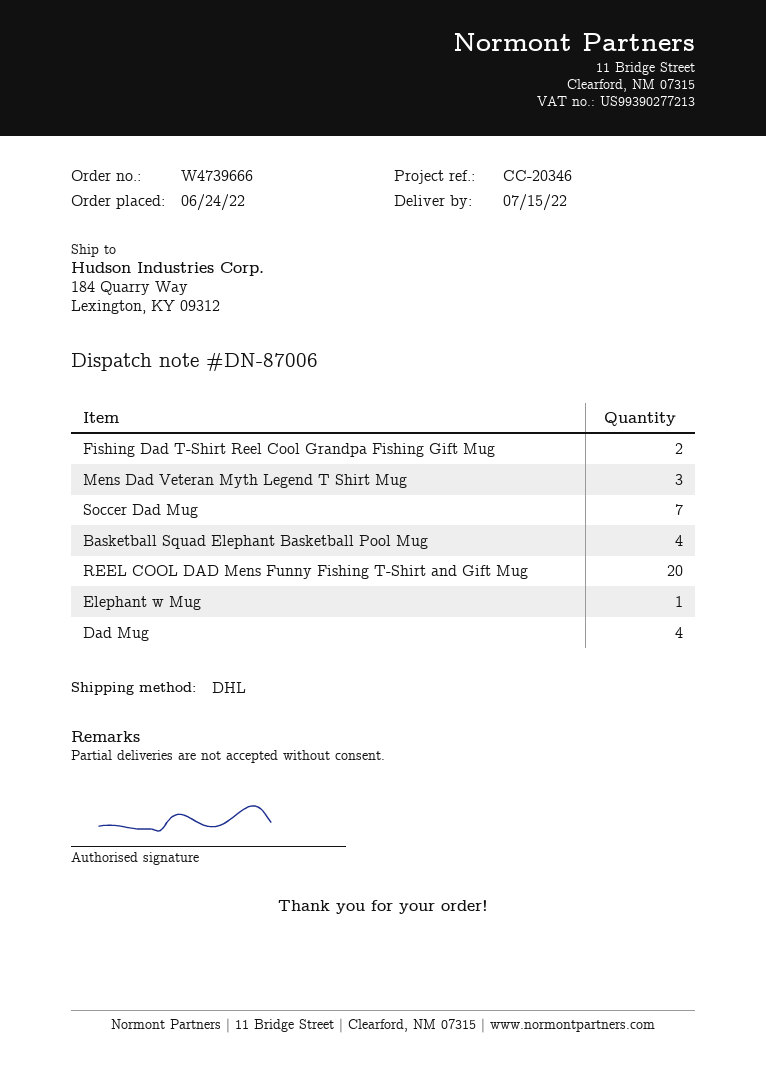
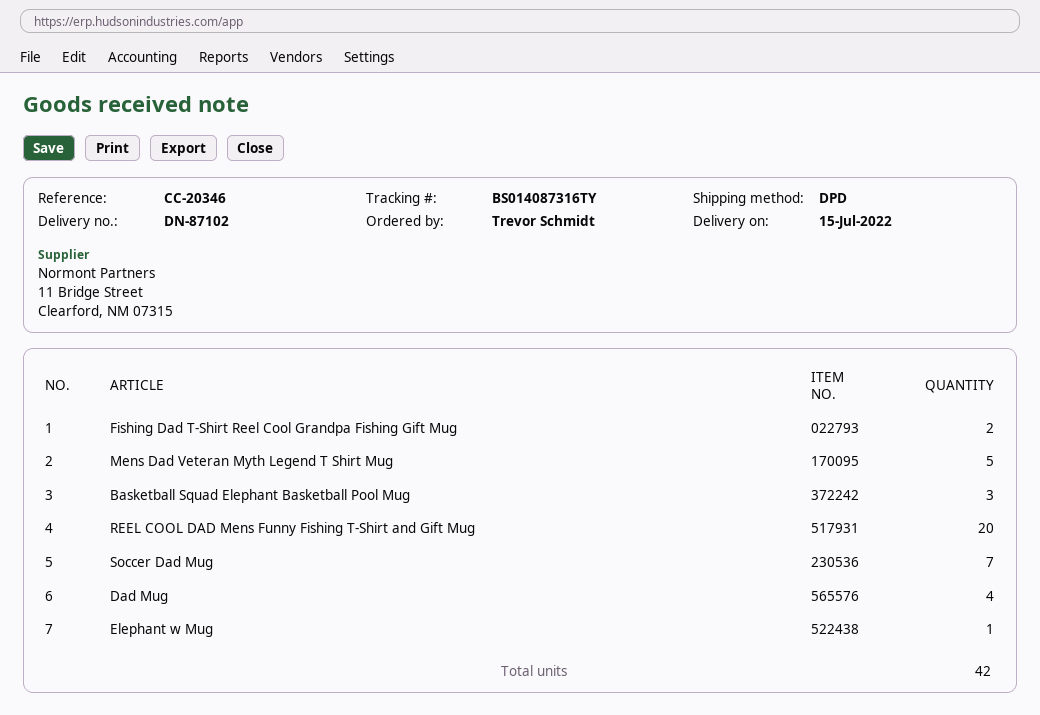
delivery note number: DN-87006 -> DN-87102
shipping method: DHL -> DPD
Mens Dad Veteran Myth Legend T Shirt Mug: 3 -> 5
Basketball Squad Elephant Basketball Pool Mug: 4 -> 3

